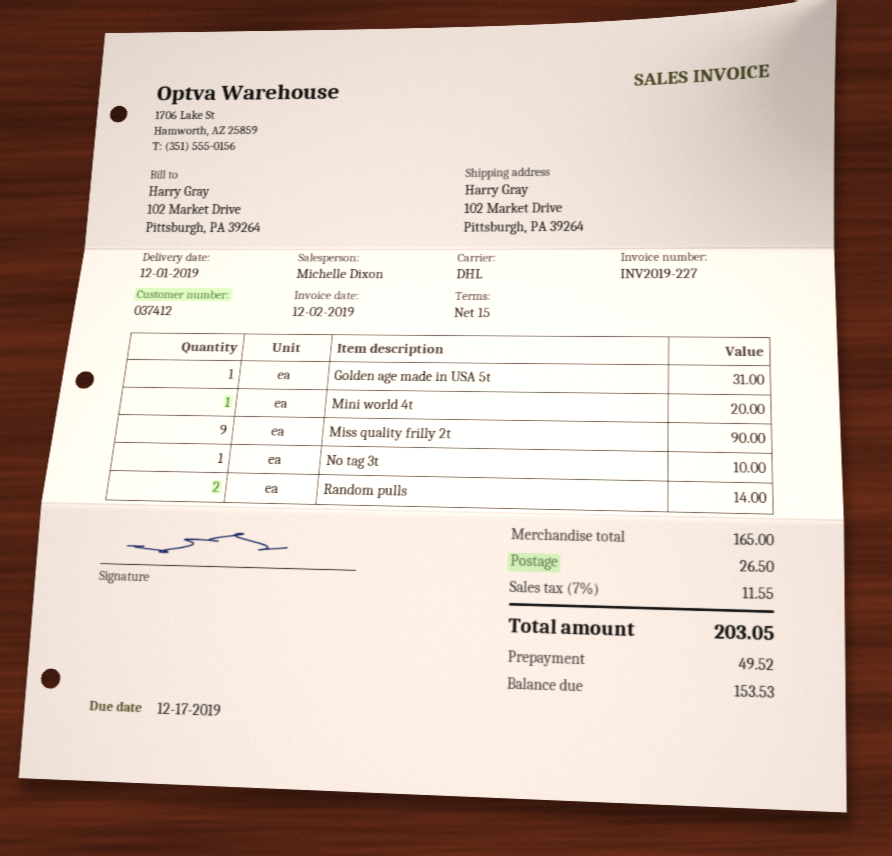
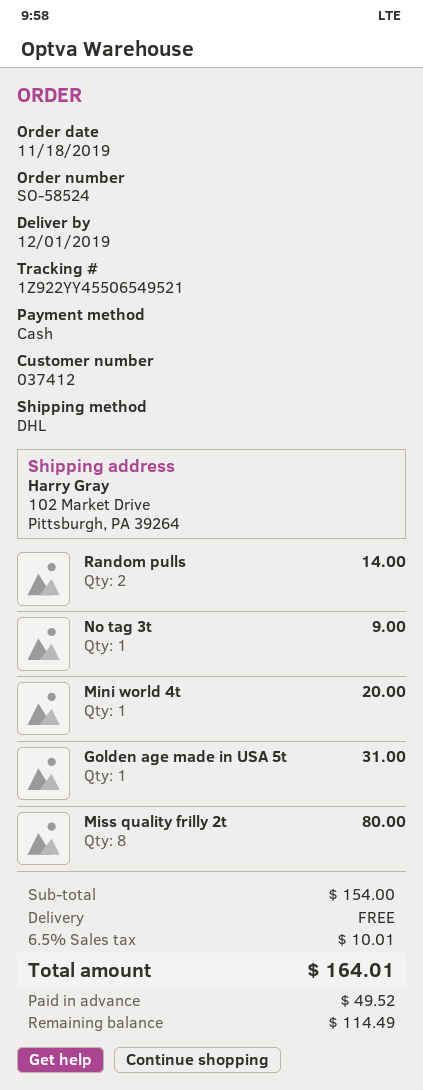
Miss quality frilly 2t: 9 for 90.00 -> 8 for 80.00
No tag 3t: 1 for 10.00 -> 1 for 9.00
subtotal: 165.00 -> 154.00
shipping: 26.50 -> 0.00
tax: 7% = 11.55 -> 6.5% = 10.01
total: 203.05 -> 164.01
balance: 153.53 -> 114.49

